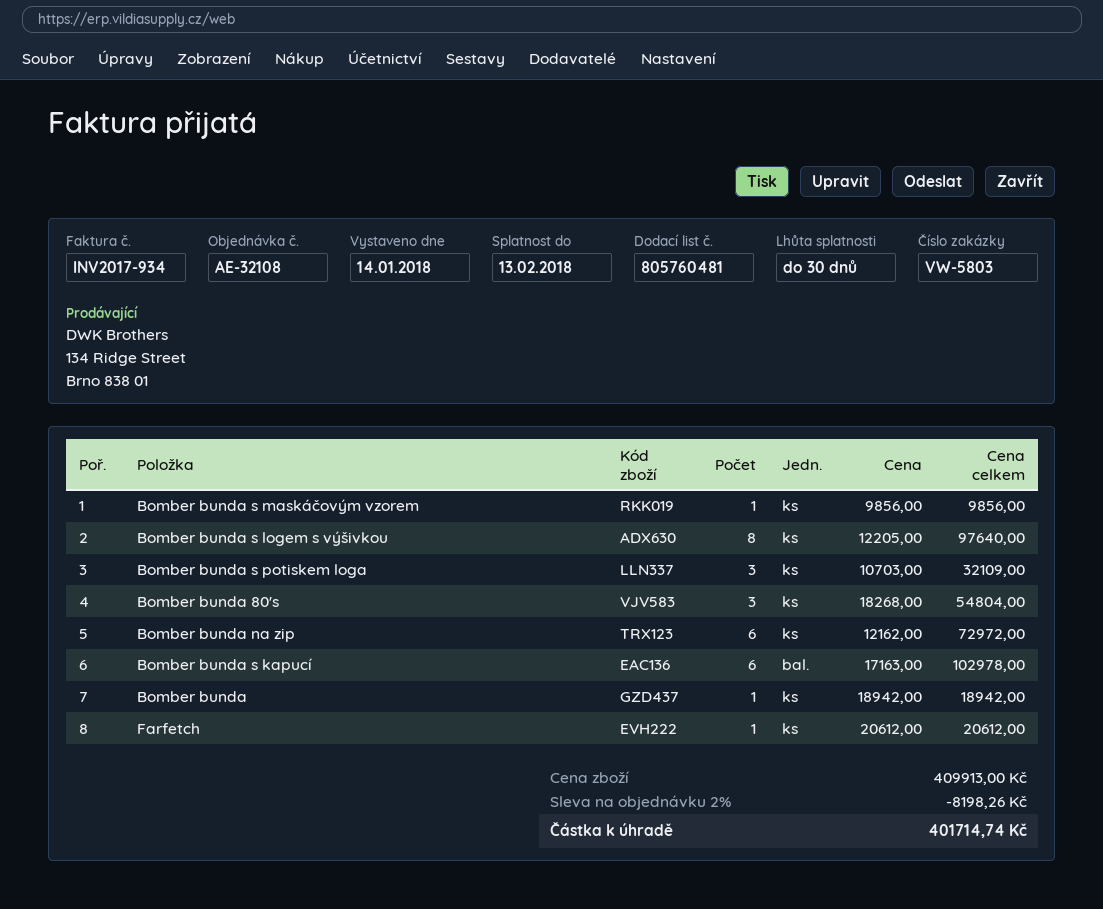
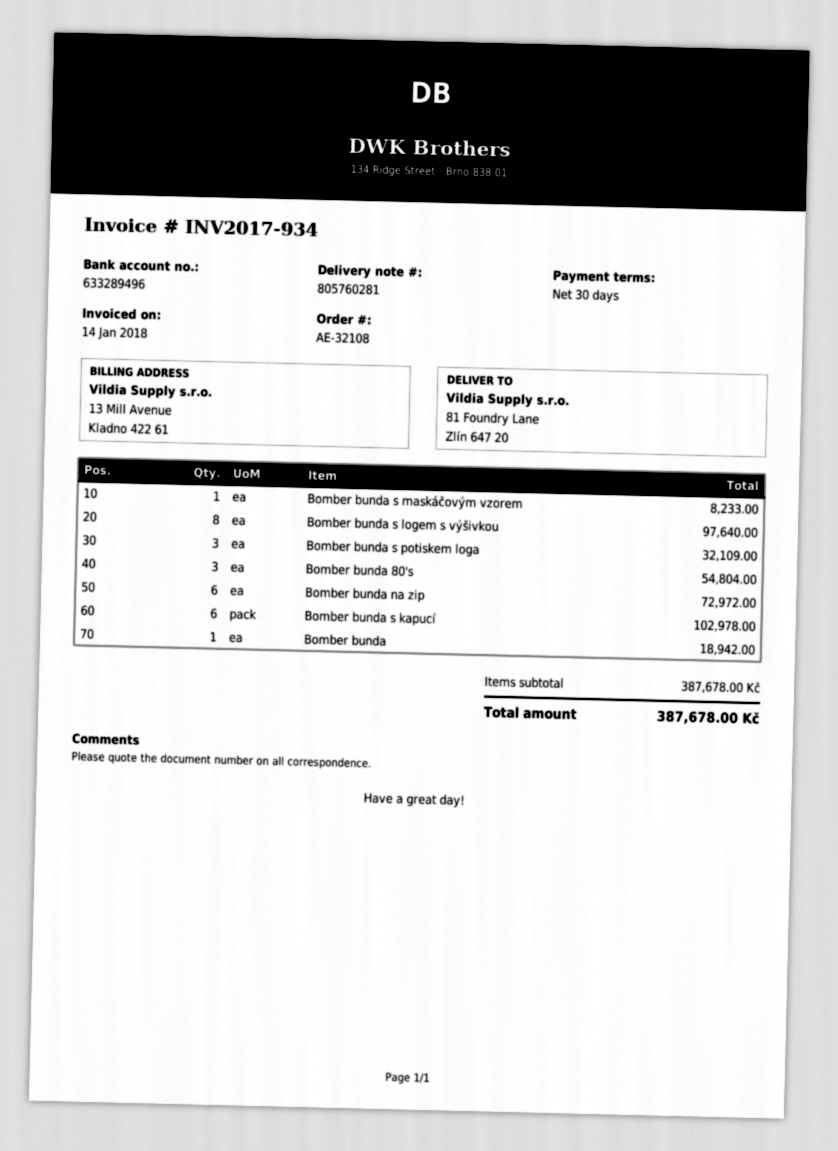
delivery note number: 805760481 -> 805760281
Bomber bunda s maskáčovým vzorem: 1 for 9856.00 -> 1 for 8233.00
Farfetch: 1 for 20612.00 -> none
subtotal: 409913.00 -> 387678.00
discount: 2% = 8198.26 -> none
total: 401714.74 -> 387678.00

